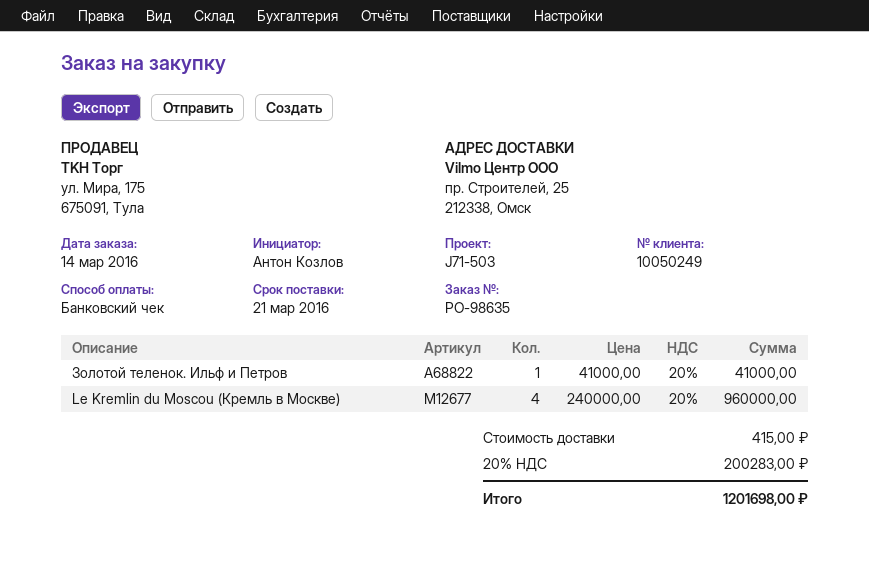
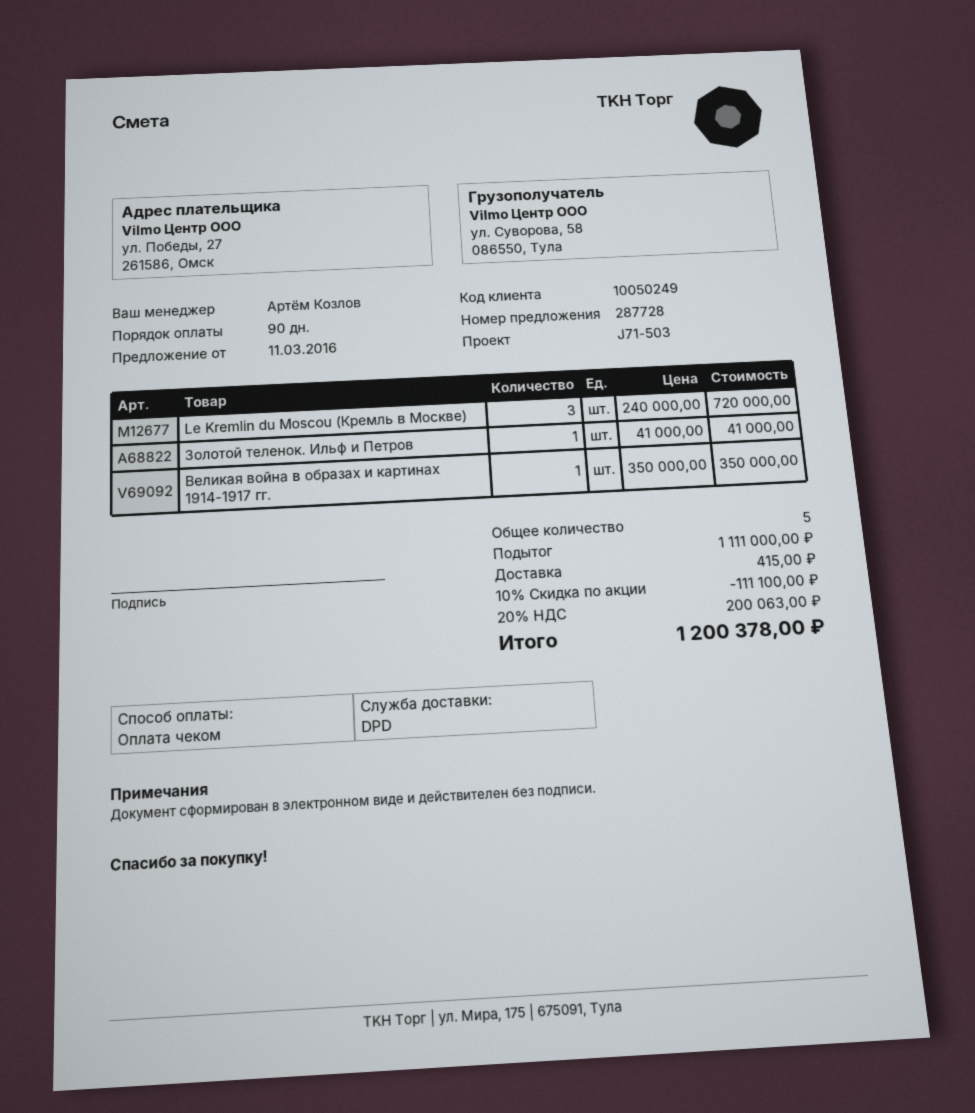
ship to: пр. Строителей, 25, 212338, Омск -> ул. Суворова, 58, 086550, Тула
Le Kremlin du Moscou (Кремль в Москве): 4 x 240000.00 = 960000.00 -> 3 x 240000.00 = 720000.00
Великая война в образах и картинах 1914-1917 гг.: none -> 1 x 350000.00 = 350000.00
discount: none -> 10% = 111100.00
tax: 20% = 200283.00 -> 20% = 200063.00
total: 1201698.00 -> 1200378.00

